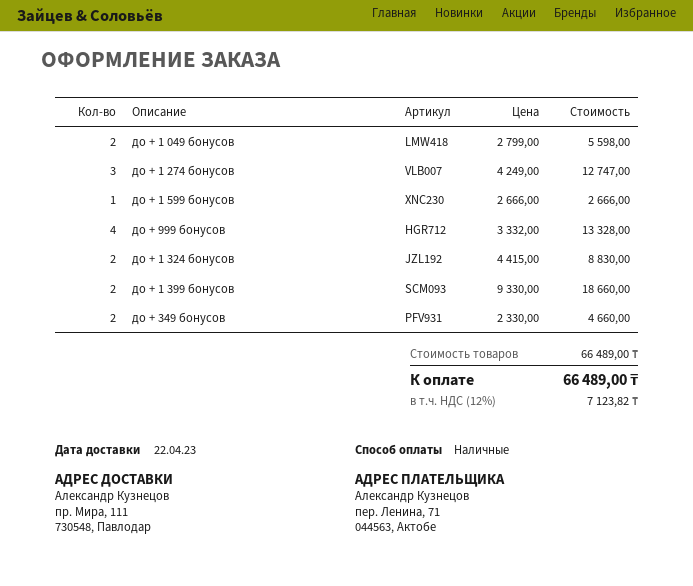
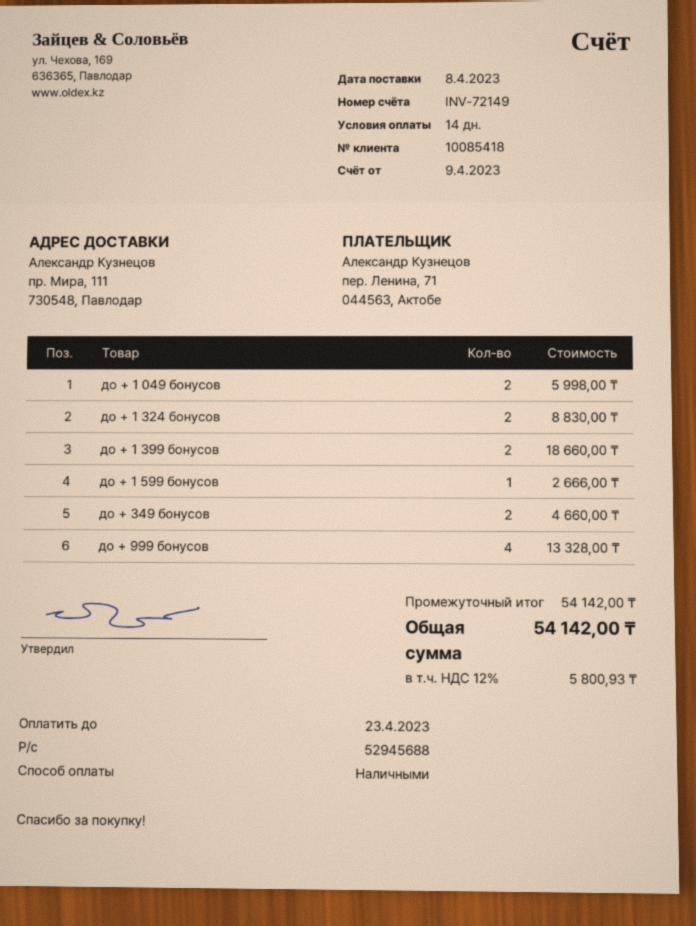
delivery date: 2023-04-22 -> 2023-04-08
до + 1 049 бонусов: 2 for 5598.00 -> 2 for 5998.00
до + 1 274 бонусов: 3 for 12747.00 -> none
subtotal: 66489.00 -> 54142.00
tax: 12% = 7123.82 -> 12% = 5800.93
total: 66489.00 -> 54142.00

